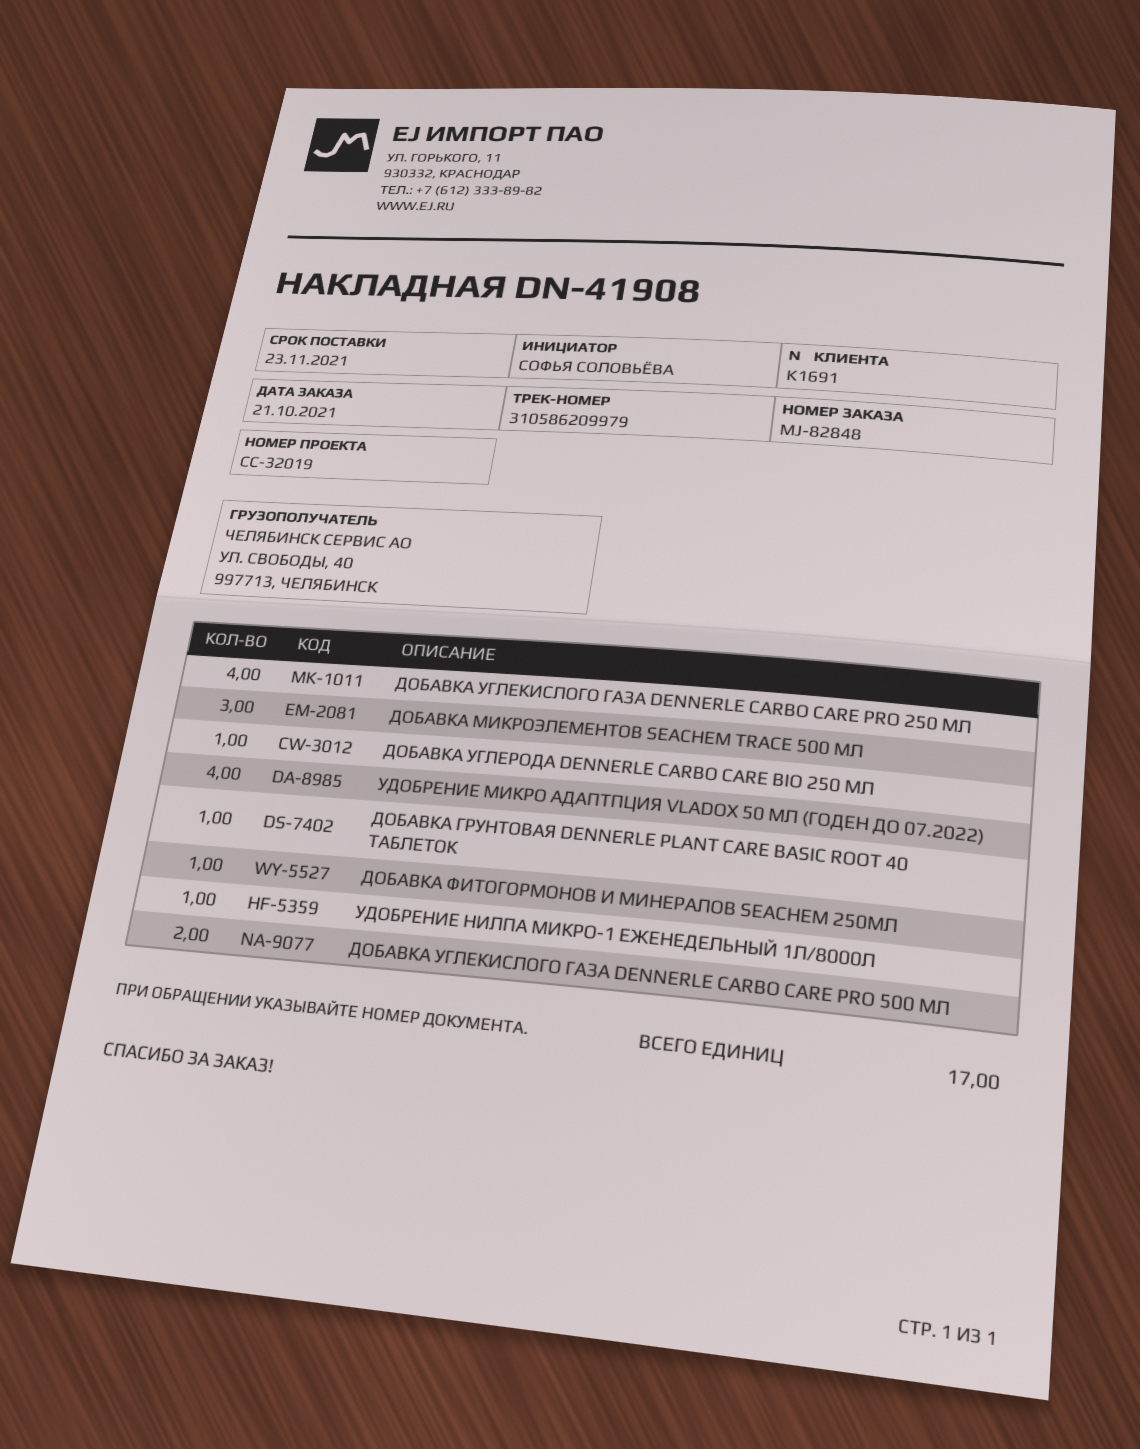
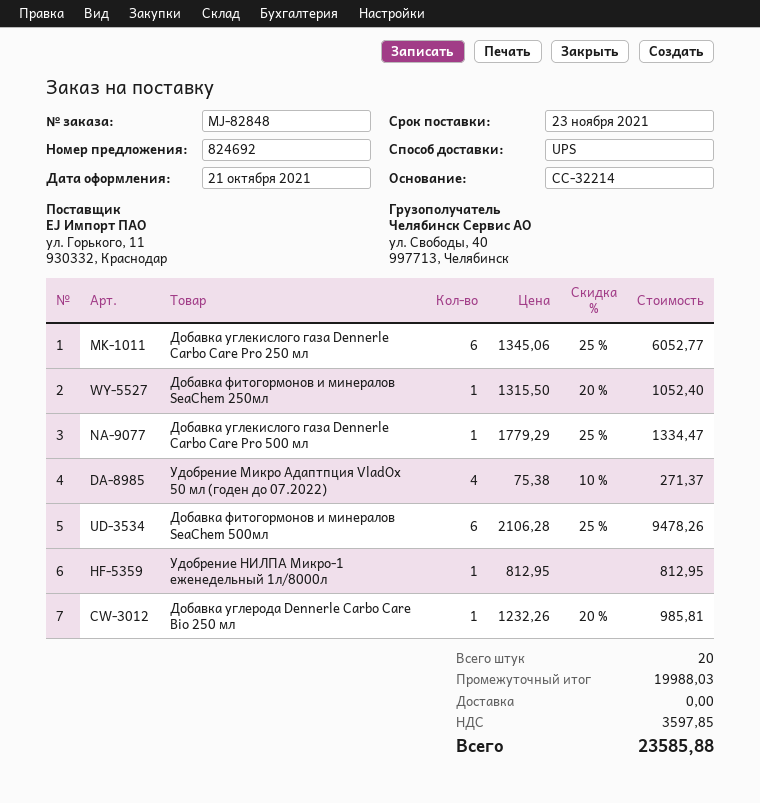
reference: CC-32019 -> CC-32214
ДОБАВКА УГЛЕКИСЛОГО ГАЗА DENNERLE CARBO CARE PRO 250 МЛ: 4 -> 6
ДОБАВКА МИКРОЭЛЕМЕНТОВ SEACHEM TRACE 500 МЛ: 3 -> none
ДОБАВКА ГРУНТОВАЯ DENNERLE PLANT CARE BASIC ROOT 40 ТАБЛЕТОК: 1 -> none
ДОБАВКА УГЛЕКИСЛОГО ГАЗА DENNERLE CARBO CARE PRO 500 МЛ: 2 -> 1
Добавка фитогормонов и минералов SeaChem 500мл: none -> 6
total quantity: 17 -> 20

